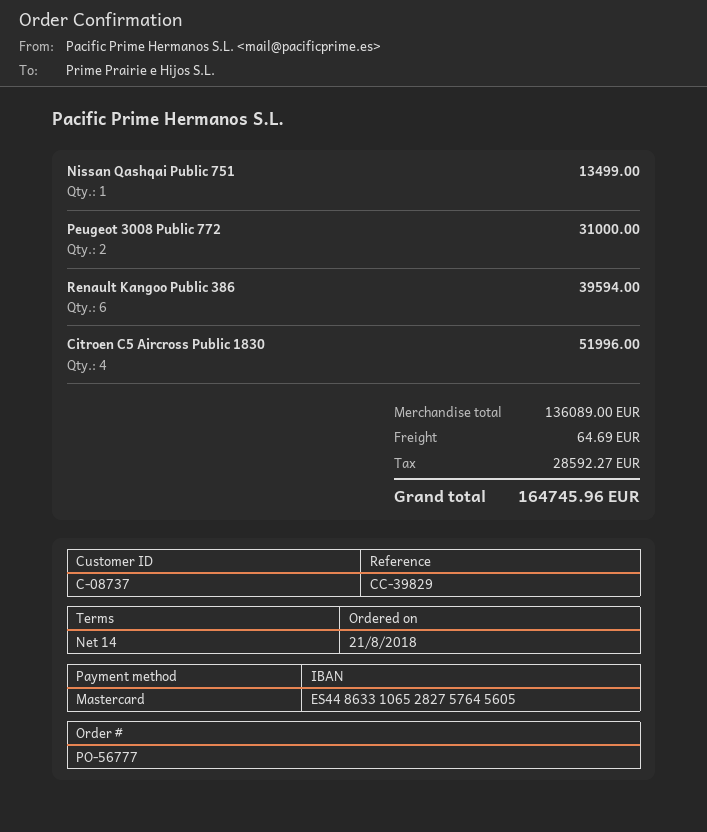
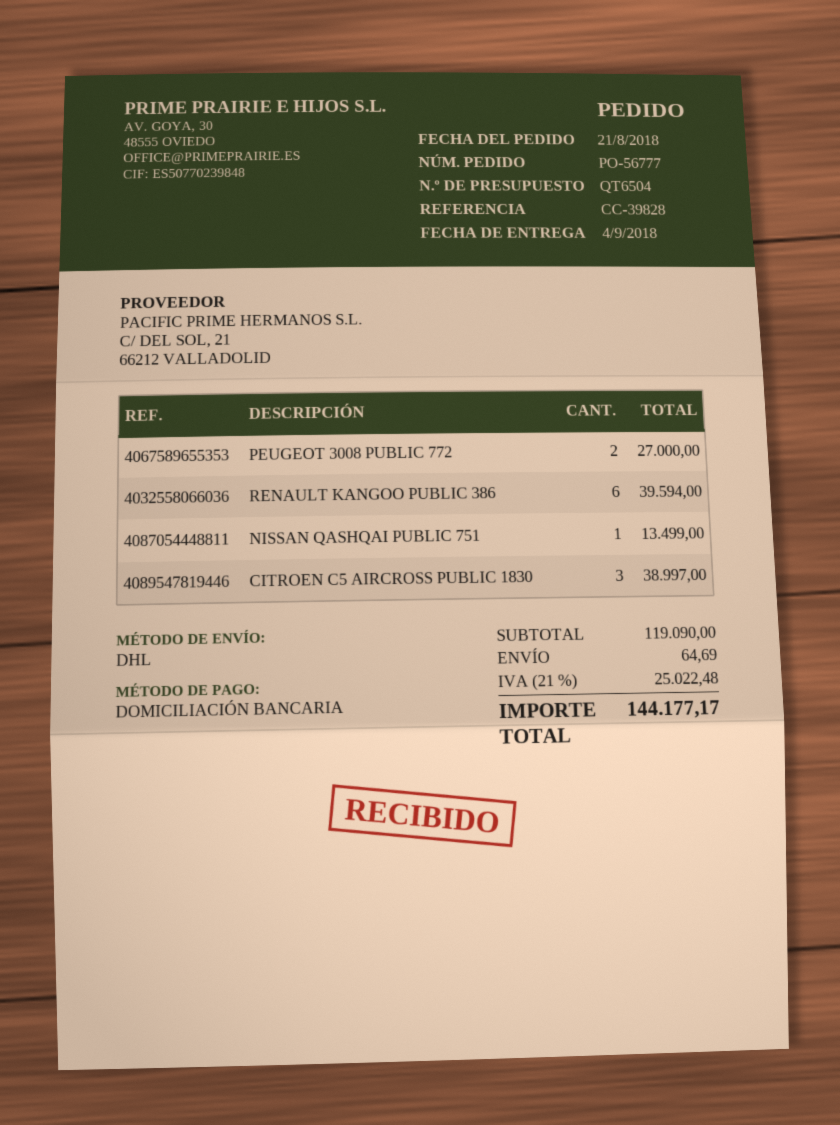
reference: CC-39829 -> CC-39828
payment method: Mastercard -> direct debit
Peugeot 3008 Public 772: 2 for 31000.00 -> 2 for 27000.00
Citroen C5 Aircross Public 1830: 4 for 51996.00 -> 3 for 38997.00
subtotal: 136089.00 -> 119090.00
tax: 28592.27 -> 25022.48
total: 164745.96 -> 144177.17

